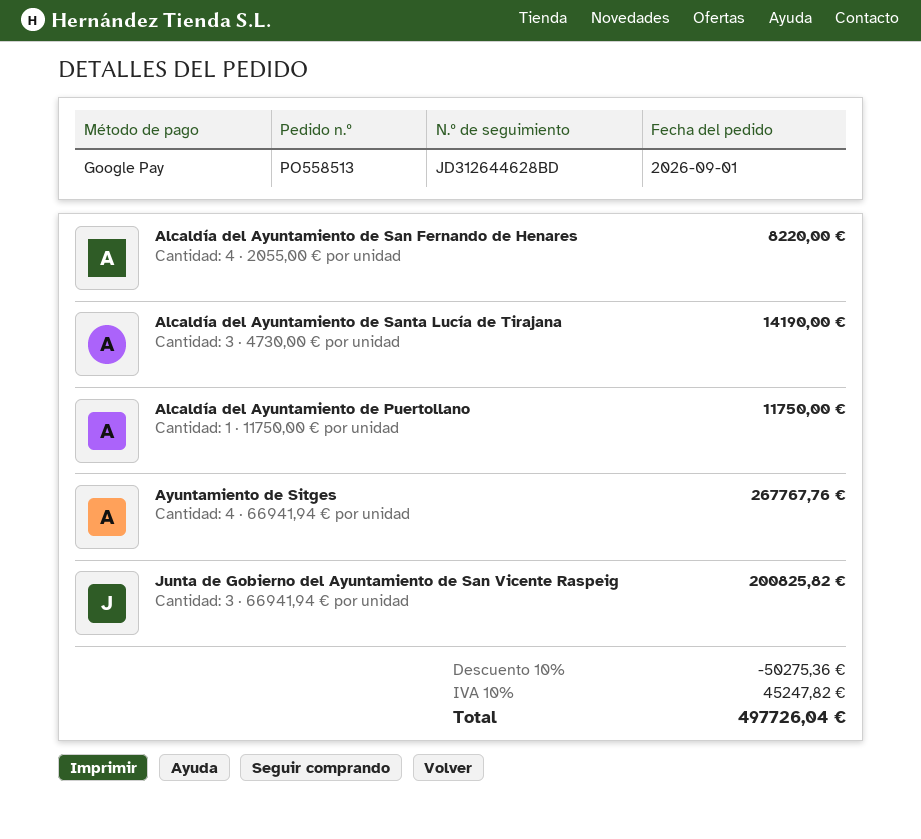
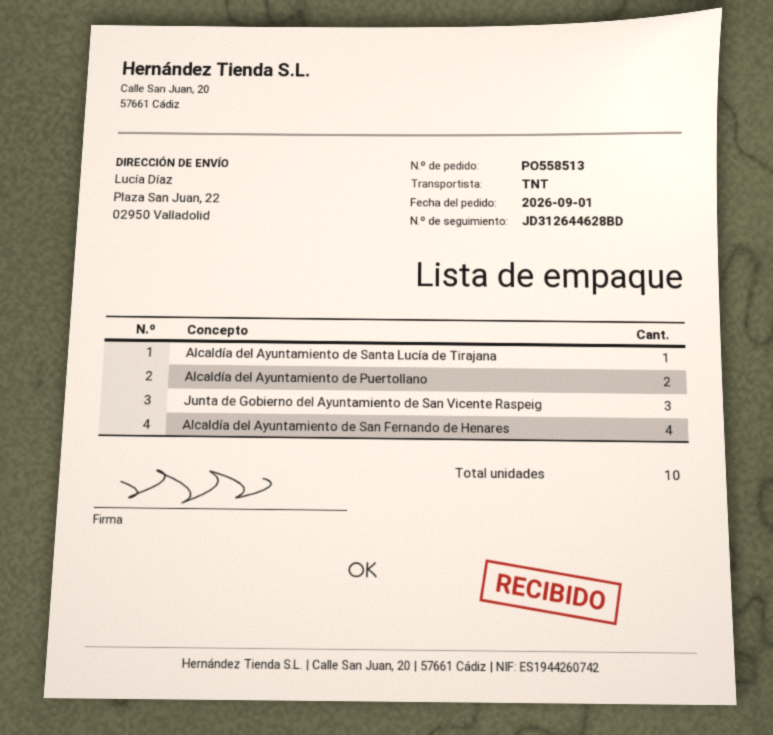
Alcaldía del Ayuntamiento de Santa Lucía de Tirajana: 3 -> 1
Alcaldía del Ayuntamiento de Puertollano: 1 -> 2
Ayuntamiento de Sitges: 4 -> none

